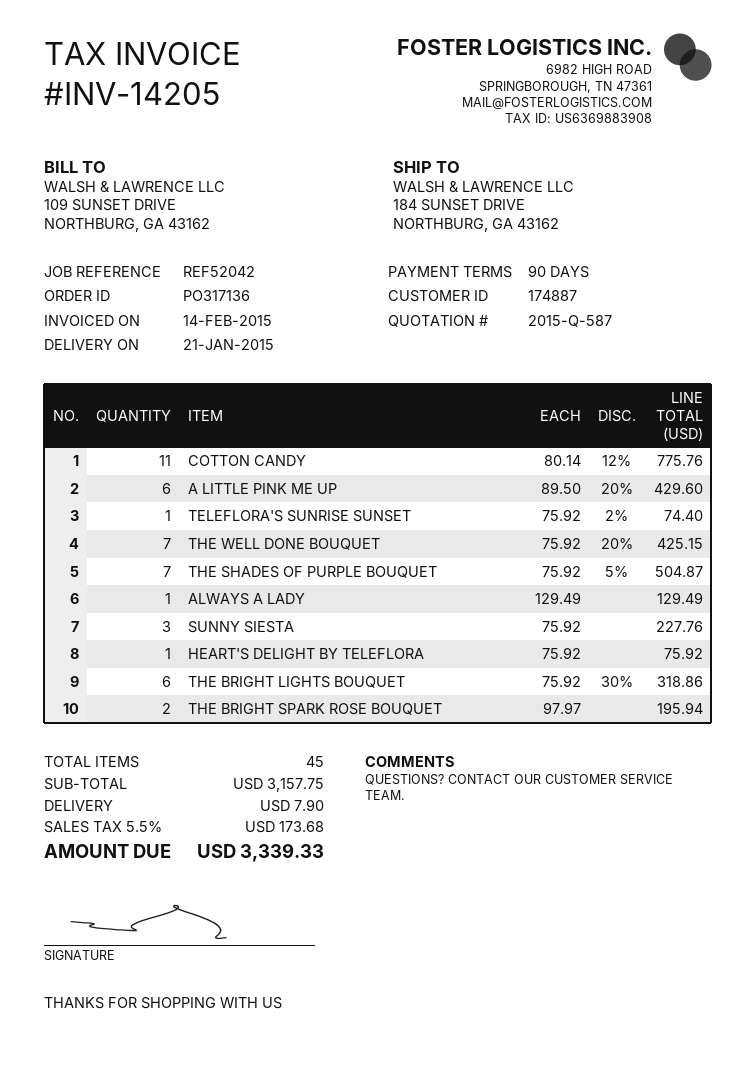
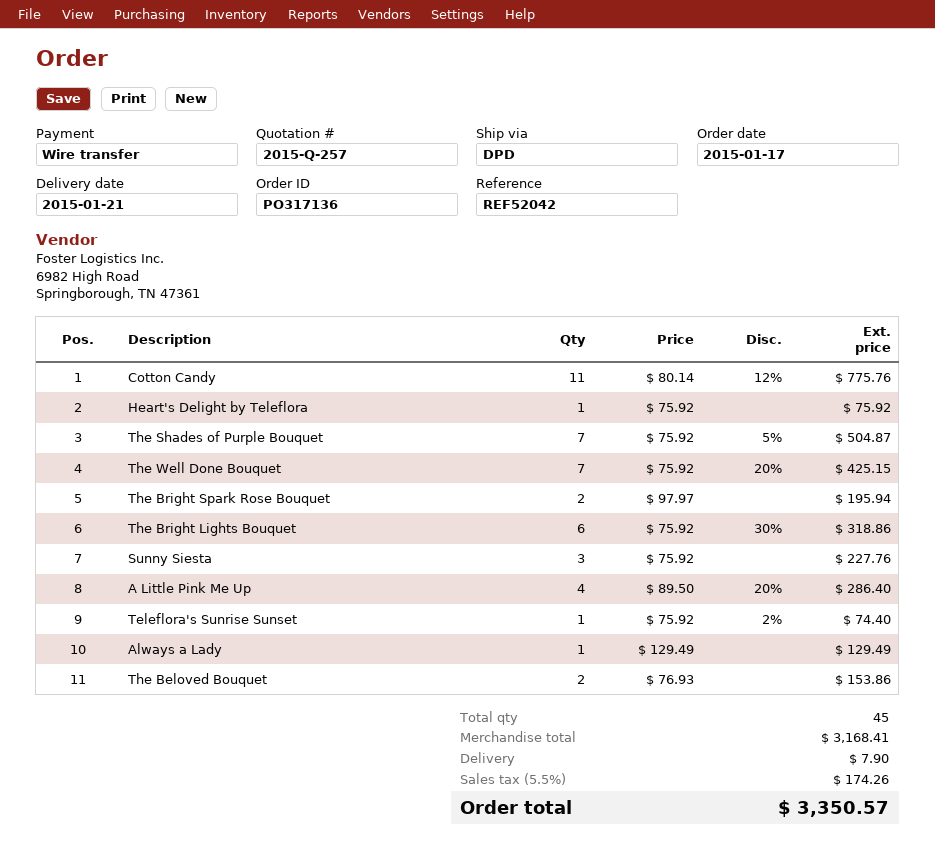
quote number: 2015-Q-587 -> 2015-Q-257
A LITTLE PINK ME UP: 6 x 89.50 - 20% = 429.60 -> 4 x 89.50 - 20% = 286.40
The Beloved Bouquet: none -> 2 x 76.93 = 153.86
subtotal: 3157.75 -> 3168.41
tax: 5.5% = 173.68 -> 5.5% = 174.26
total: 3339.33 -> 3350.57

